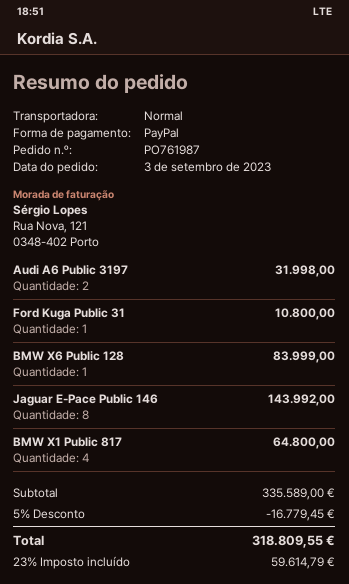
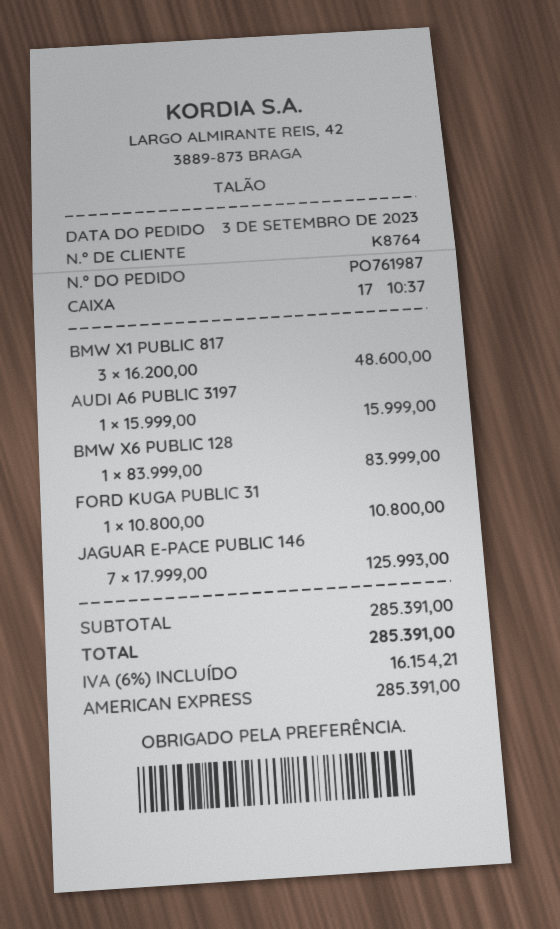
payment method: PayPal -> American Express
Audi A6 Public 3197: 2 for 31998.00 -> 1 for 15999.00
Jaguar E-Pace Public 146: 8 for 143992.00 -> 7 for 125993.00
BMW X1 Public 817: 4 for 64800.00 -> 3 for 48600.00
subtotal: 335589.00 -> 285391.00
discount: 5% = 16779.45 -> none
tax: 23% = 59614.79 -> 6% = 16154.21
total: 318809.55 -> 285391.00

